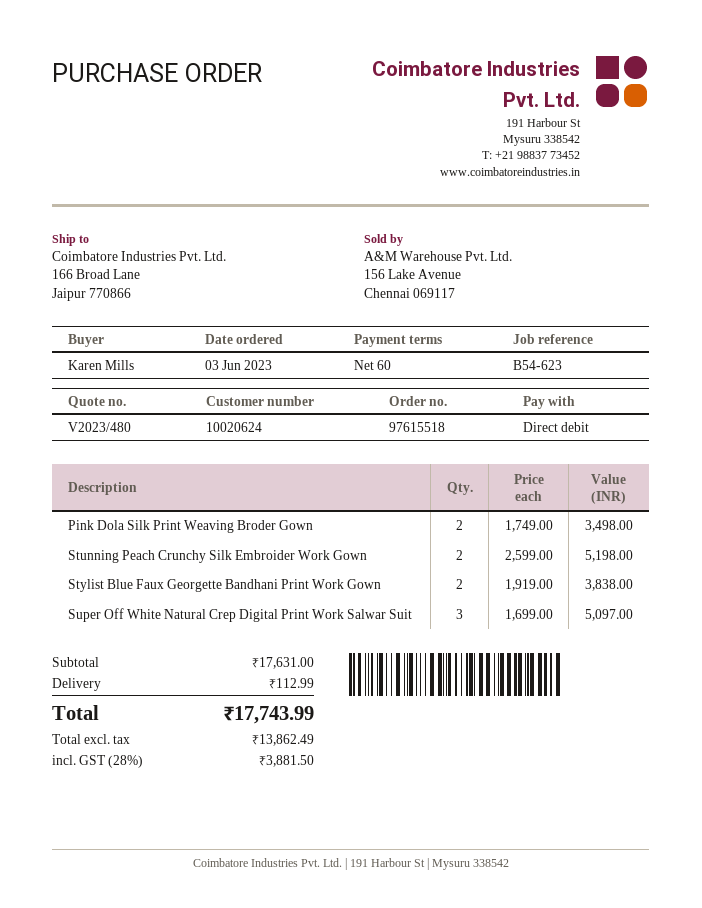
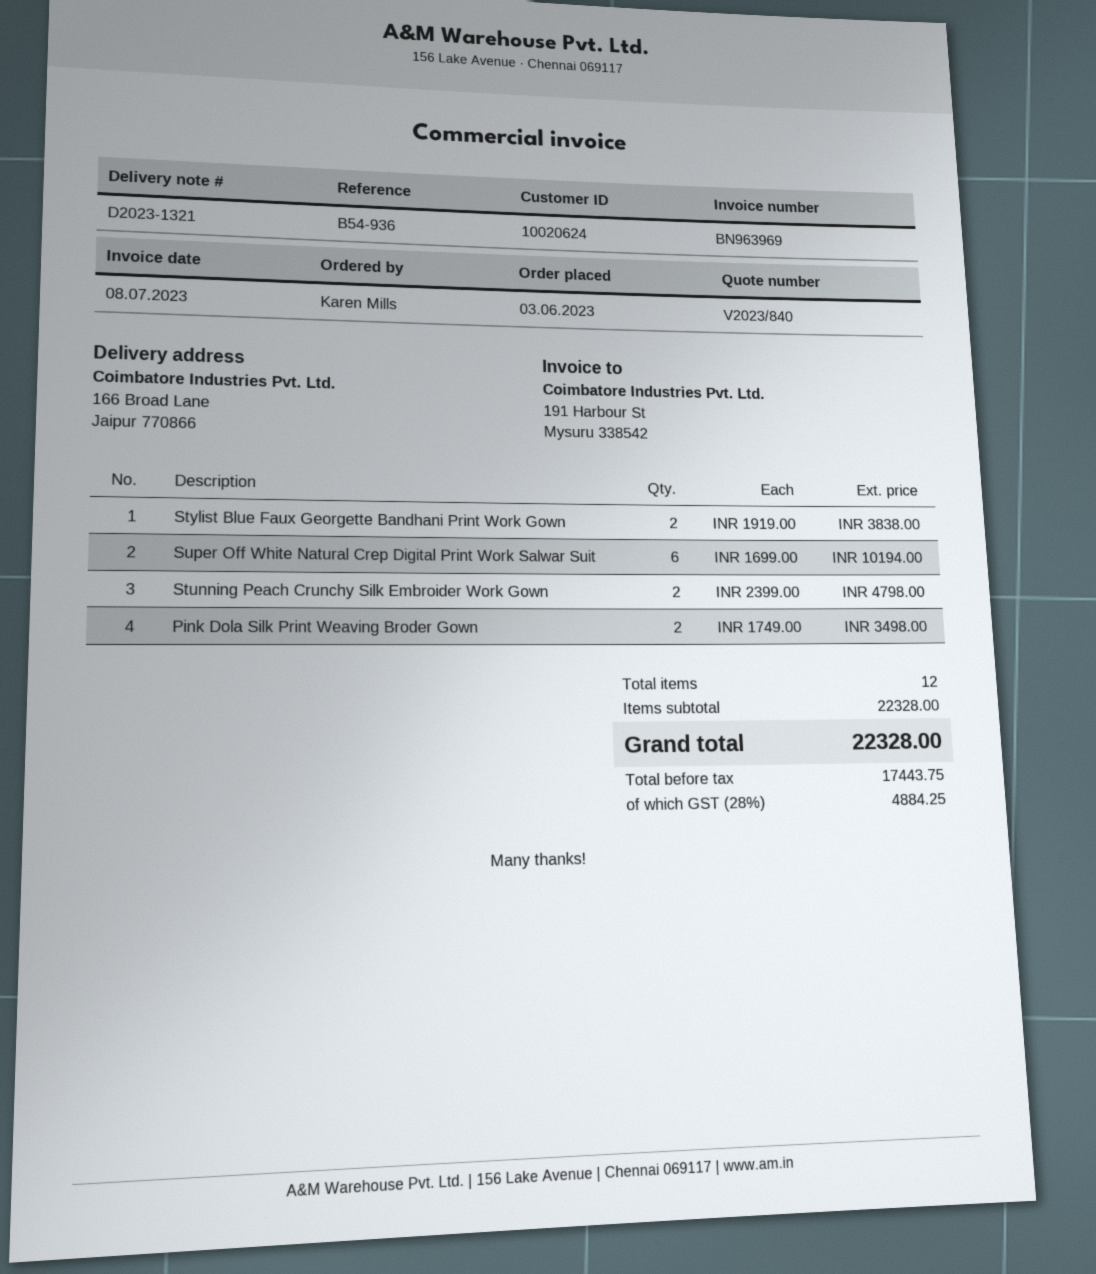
quote number: V2023/480 -> V2023/840
reference: B54-623 -> B54-936
Stunning Peach Crunchy Silk Embroider Work Gown: 2 x 2599.00 = 5198.00 -> 2 x 2399.00 = 4798.00
Super Off White Natural Crep Digital Print Work Salwar Suit: 3 x 1699.00 = 5097.00 -> 6 x 1699.00 = 10194.00
subtotal: 17631.00 -> 22328.00
shipping: 112.99 -> none
net: 13862.49 -> 17443.75
tax: 28% = 3881.50 -> 28% = 4884.25
total: 17743.99 -> 22328.00

